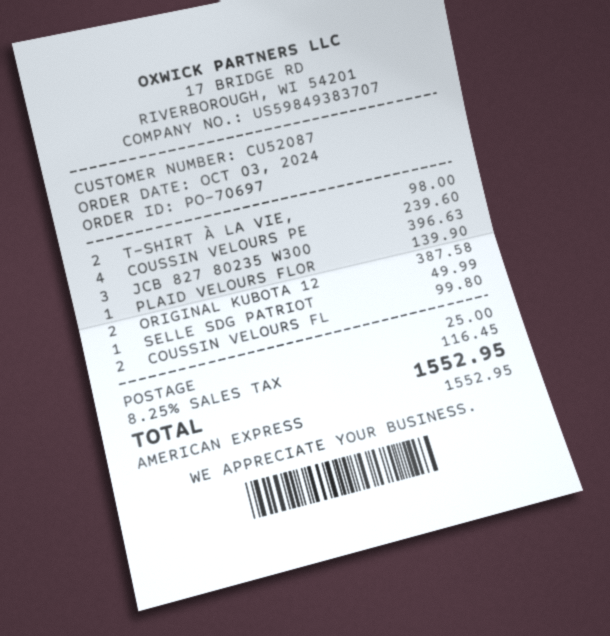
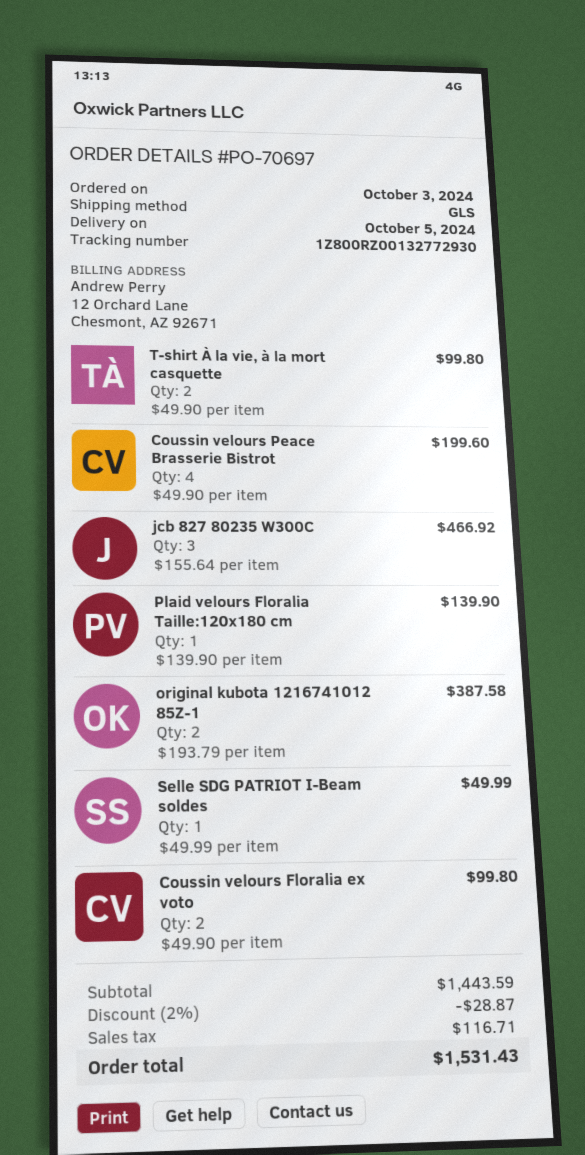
T-SHIRT À LA VIE,: 2 for 98.00 -> 2 for 99.80
COUSSIN VELOURS PE: 4 for 239.60 -> 4 for 199.60
JCB 827 80235 W300: 3 for 396.63 -> 3 for 466.92
discount: none -> 2% = 28.87
shipping: 25.00 -> none
tax: 116.45 -> 116.71
total: 1552.95 -> 1531.43

